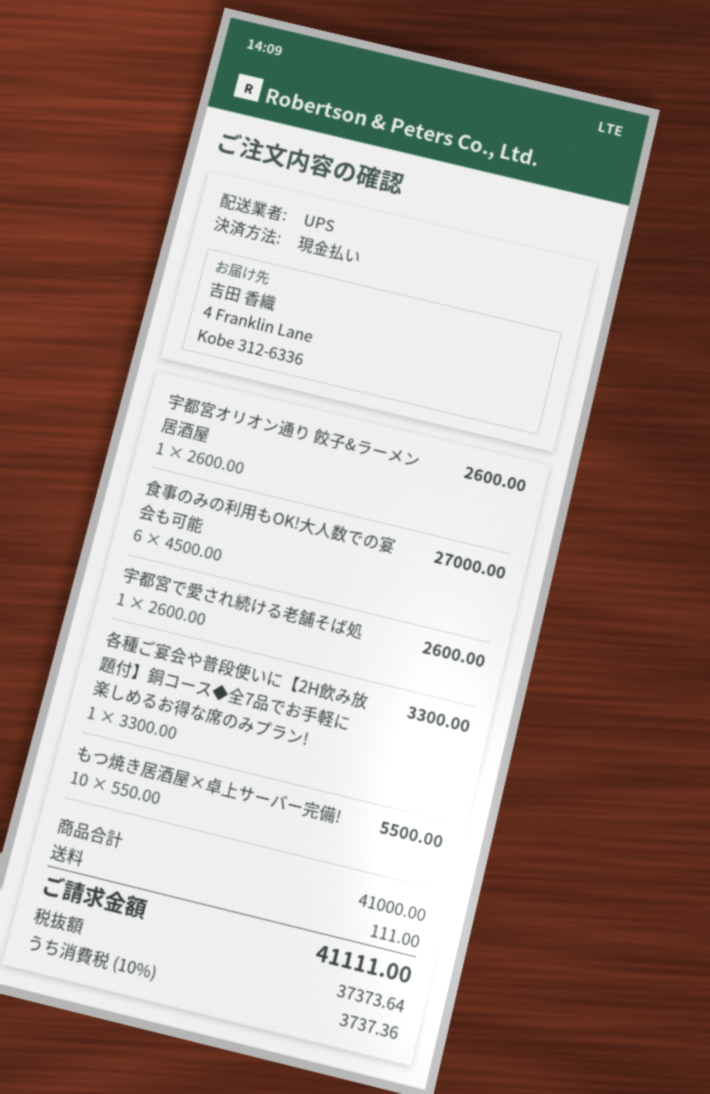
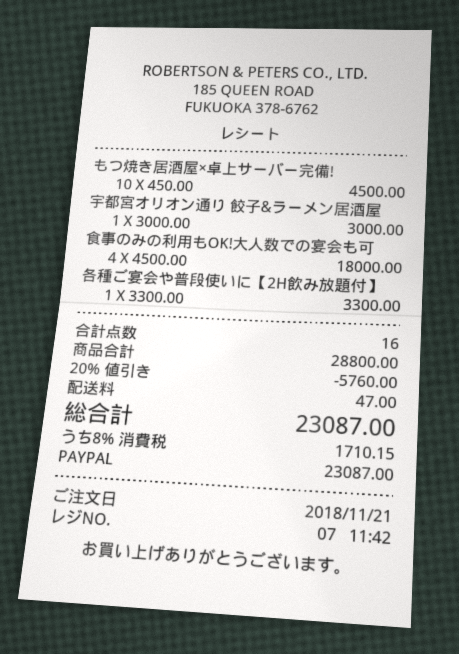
payment method: cash -> PayPal
宇都宮オリオン通り 餃子&ラーメン居酒屋: 1 x 2600.00 = 2600.00 -> 1 x 3000.00 = 3000.00
食事のみの利用もOK!大人数での宴会も可能: 6 x 4500.00 = 27000.00 -> 4 x 4500.00 = 18000.00
宇都宮で愛され続ける老舗そば処: 1 x 2600.00 = 2600.00 -> none
もつ焼き居酒屋×卓上サーバー完備!: 10 x 550.00 = 5500.00 -> 10 x 450.00 = 4500.00
subtotal: 41000.00 -> 28800.00
discount: none -> 20% = 5760.00
shipping: 111.00 -> 47.00
tax: 10% = 3737.36 -> 8% = 1710.15
total: 41111.00 -> 23087.00

